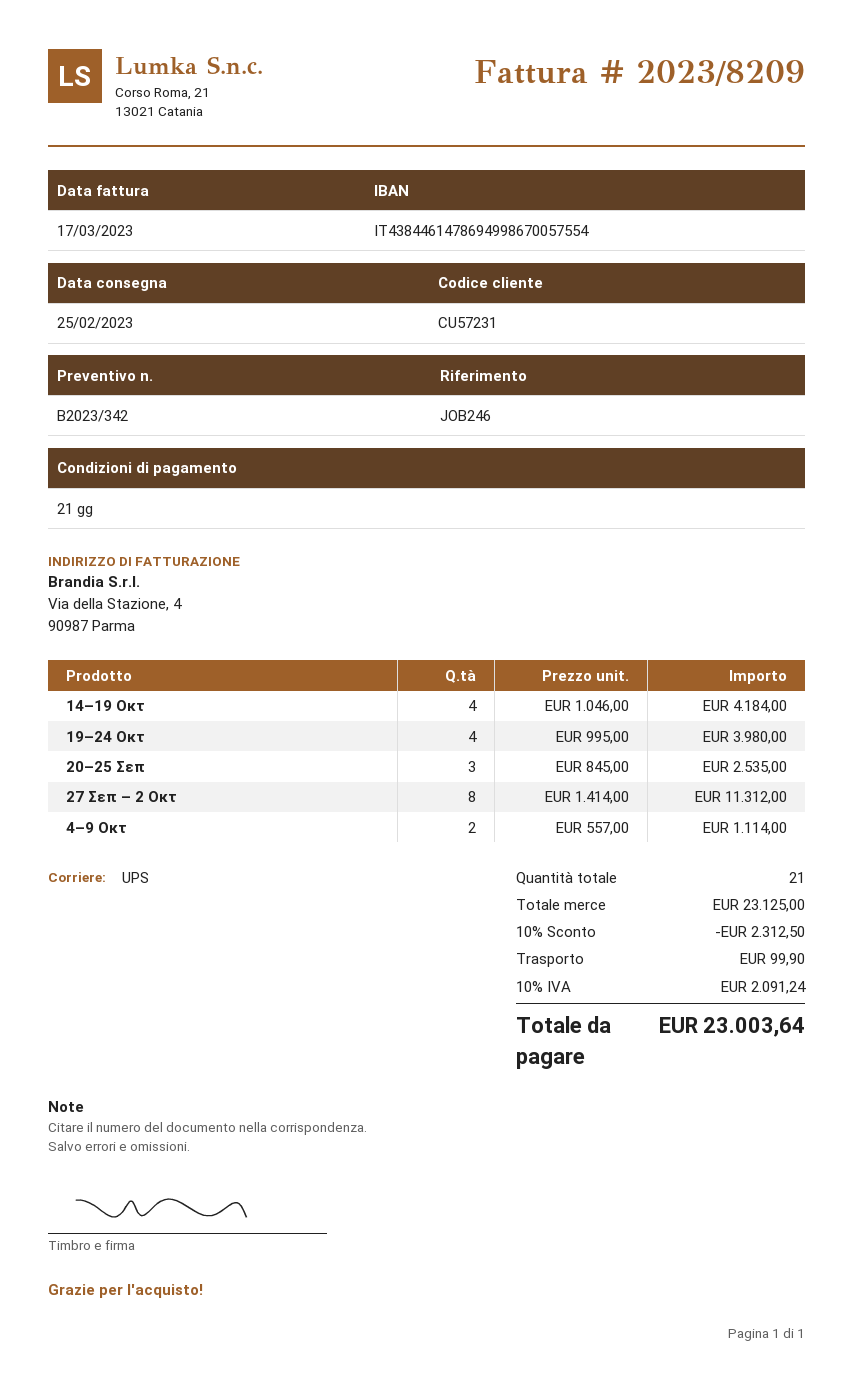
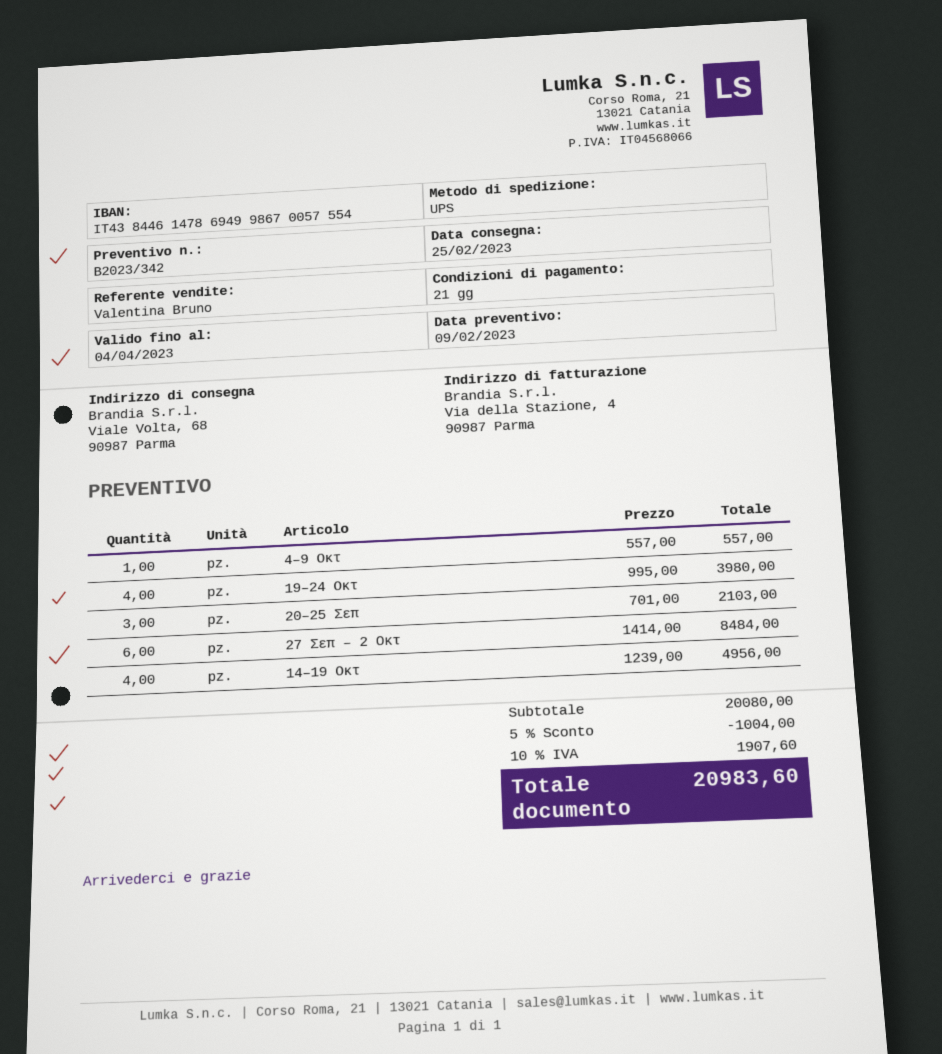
14–19 Οκτ: 4 x 1046.00 = 4184.00 -> 4 x 1239.00 = 4956.00
20–25 Σεπ: 3 x 845.00 = 2535.00 -> 3 x 701.00 = 2103.00
27 Σεπ – 2 Οκτ: 8 x 1414.00 = 11312.00 -> 6 x 1414.00 = 8484.00
4–9 Οκτ: 2 x 557.00 = 1114.00 -> 1 x 557.00 = 557.00
subtotal: 23125.00 -> 20080.00
discount: 10% = 2312.50 -> 5% = 1004.00
shipping: 99.90 -> none
tax: 10% = 2091.24 -> 10% = 1907.60
total: 23003.64 -> 20983.60

